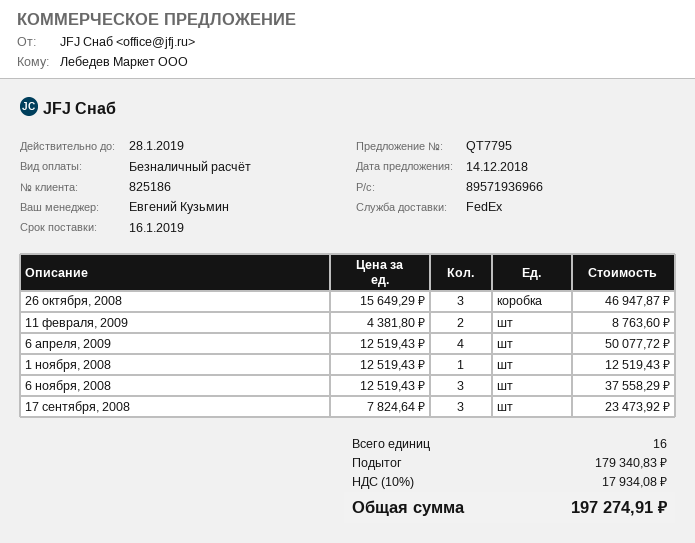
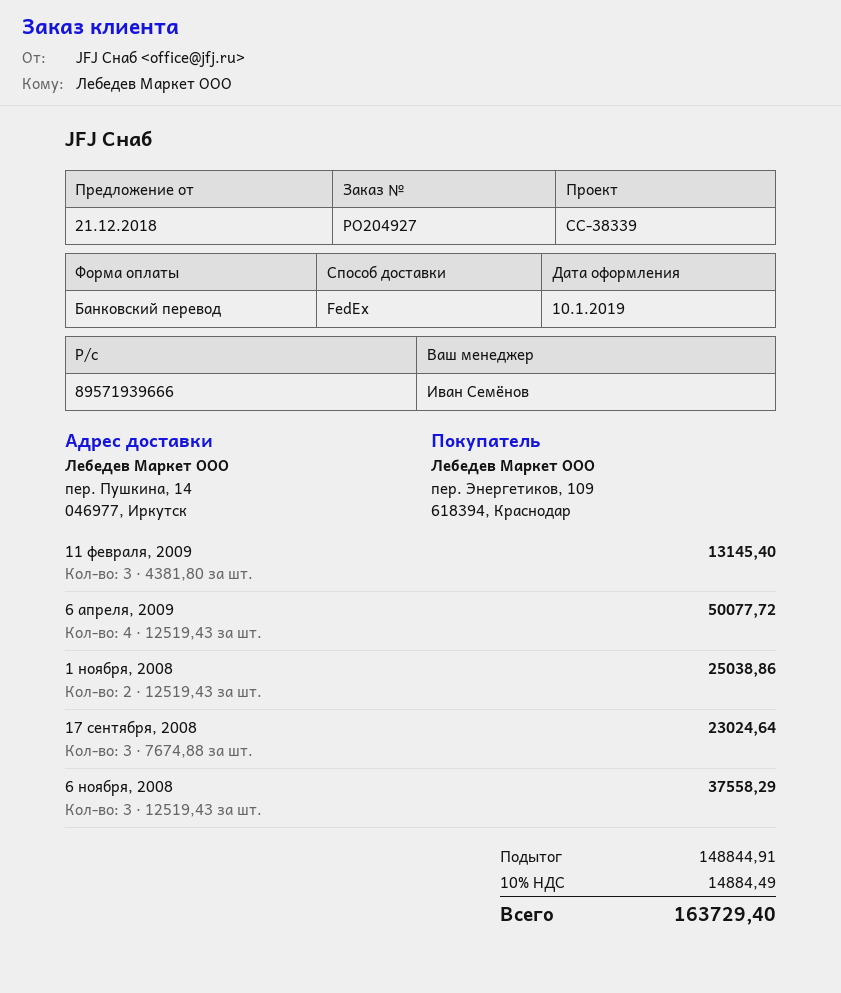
quote date: 2018-12-14 -> 2018-12-21
sales rep: Евгений Кузьмин -> Иван Семёнов
bank account: 89571936966 -> 89571939666
26 октября, 2008: 3 x 15649.29 = 46947.87 -> none
11 февраля, 2009: 2 x 4381.80 = 8763.60 -> 3 x 4381.80 = 13145.40
1 ноября, 2008: 1 x 12519.43 = 12519.43 -> 2 x 12519.43 = 25038.86
17 сентября, 2008: 3 x 7824.64 = 23473.92 -> 3 x 7674.88 = 23024.64
subtotal: 179340.83 -> 148844.91
tax: 10% = 17934.08 -> 10% = 14884.49
total: 197274.91 -> 163729.40

